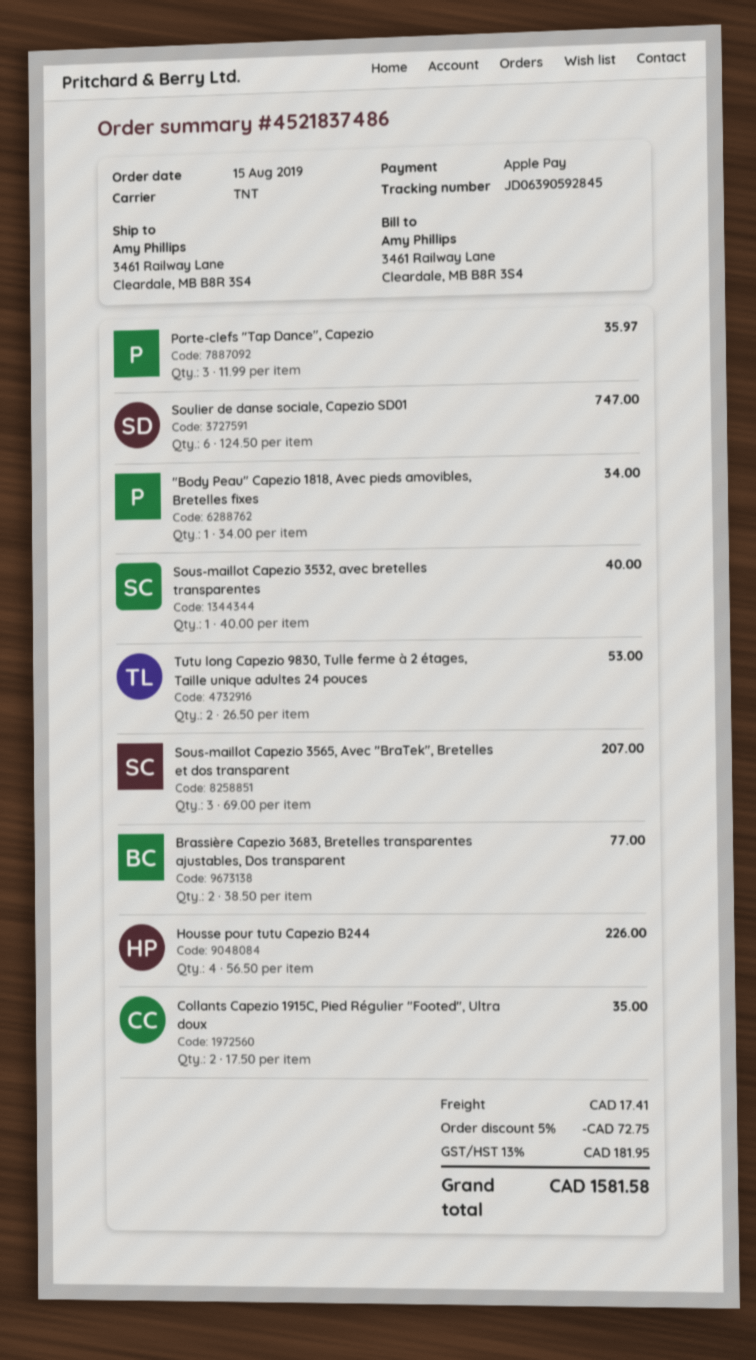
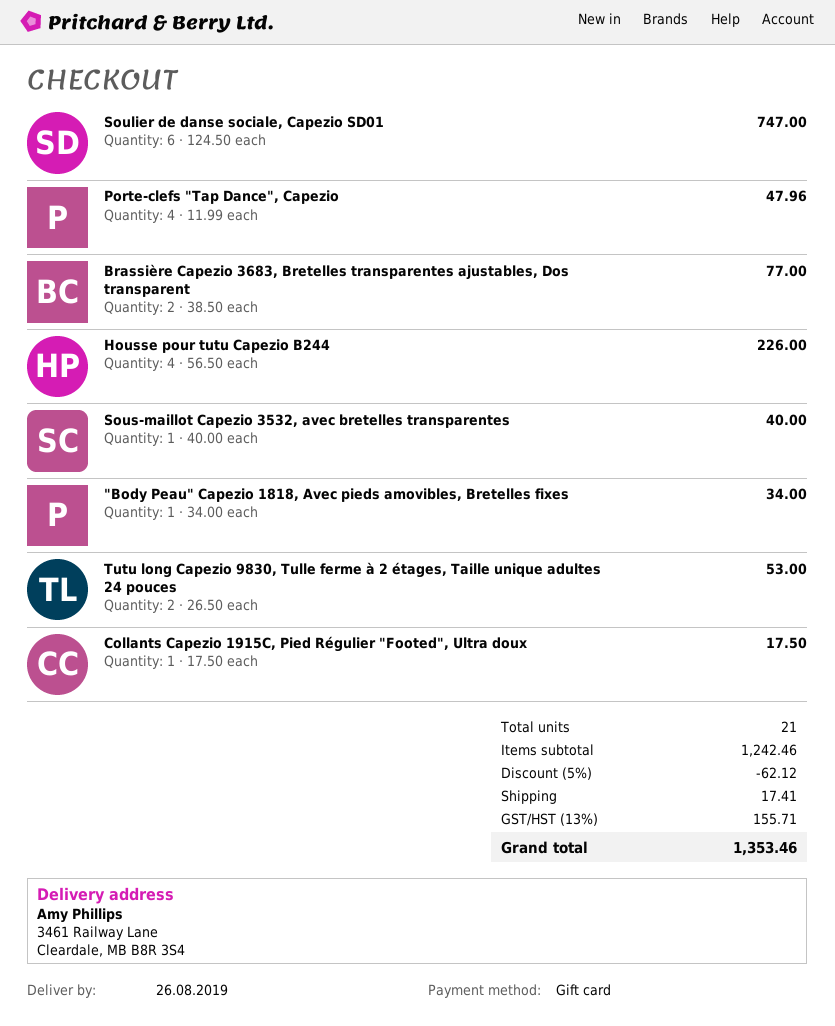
payment method: Apple Pay -> gift card
Porte-clefs "Tap Dance", Capezio: 3 x 11.99 = 35.97 -> 4 x 11.99 = 47.96
Sous-maillot Capezio 3565, Avec "BraTek", Bretelles et dos transparent: 3 x 69.00 = 207.00 -> none
Collants Capezio 1915C, Pied Régulier "Footed", Ultra doux: 2 x 17.50 = 35.00 -> 1 x 17.50 = 17.50
discount: 5% = 72.75 -> 5% = 62.12
tax: 13% = 181.95 -> 13% = 155.71
total: 1581.58 -> 1353.46

